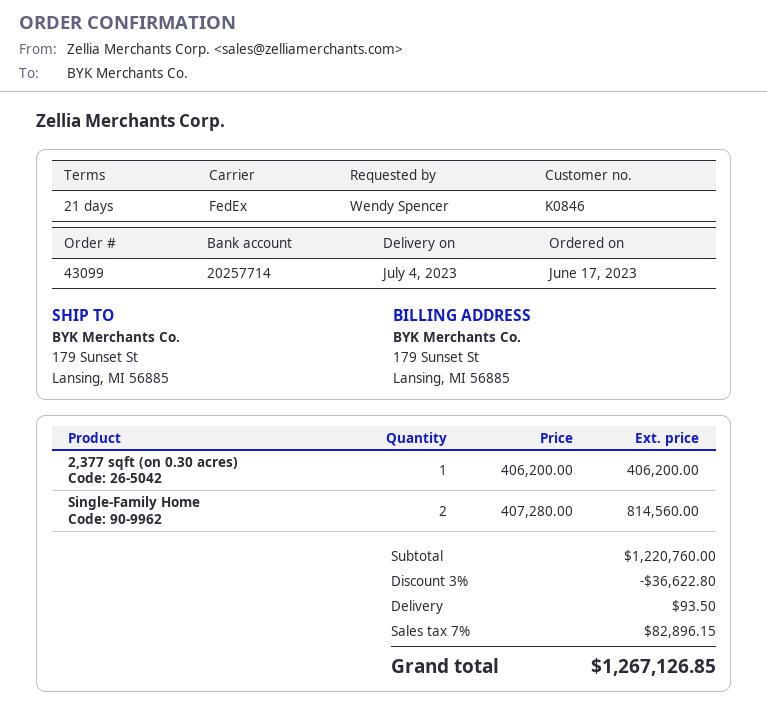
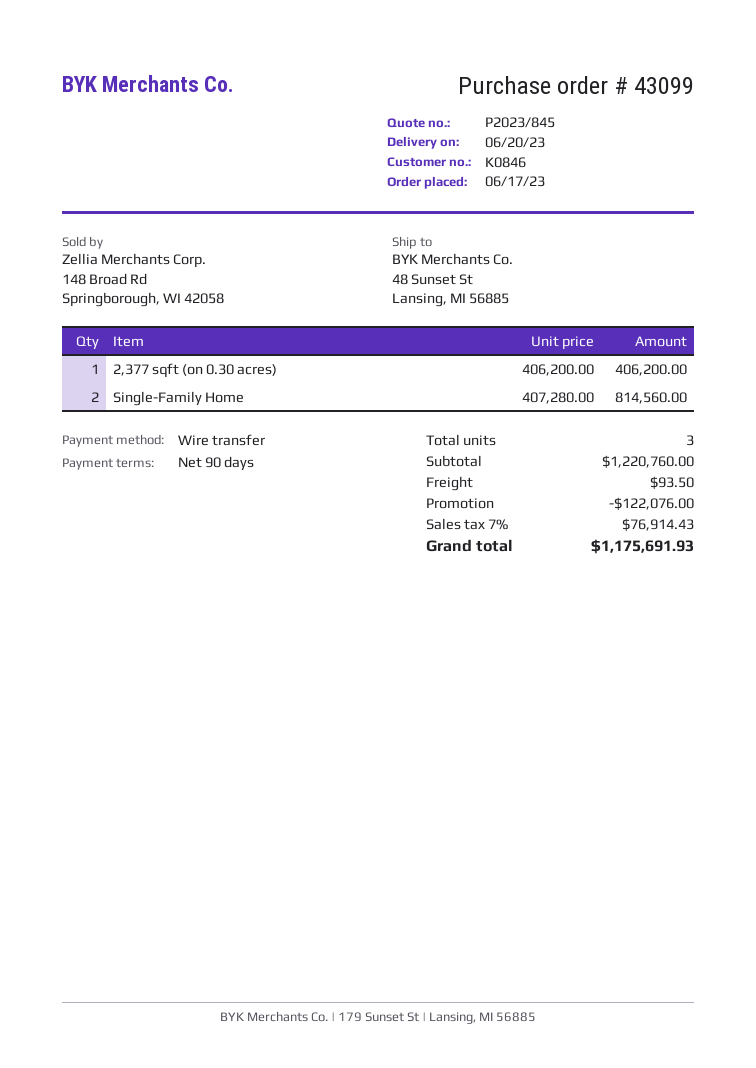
delivery date: 2023-07-04 -> 2023-06-20
payment terms: 21 days -> 90 days
ship to: 179 Sunset St, Lansing, MI 56885 -> 48 Sunset St, Lansing, MI 56885
discount: 36622.80 -> 122076.00
tax: 7% = 82896.15 -> 7% = 76914.43
total: 1267126.85 -> 1175691.93

